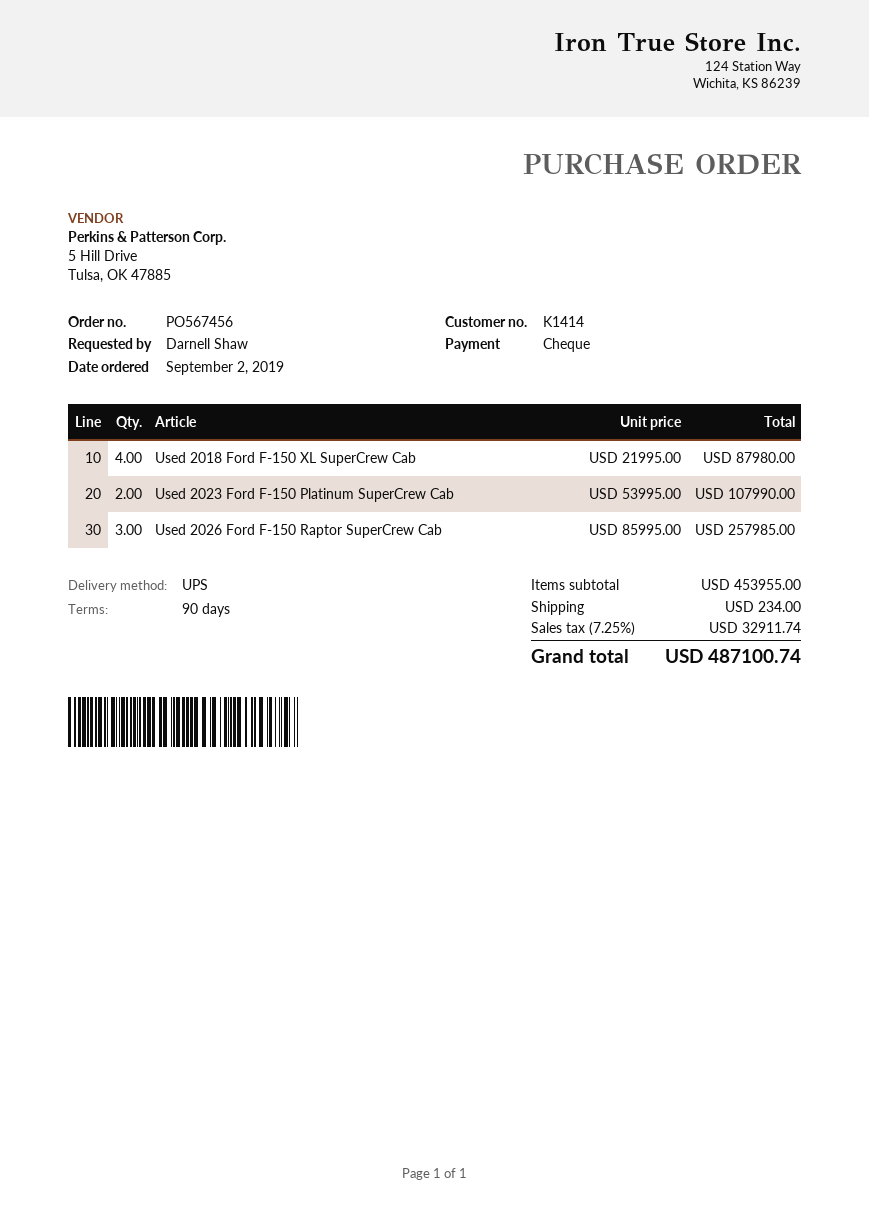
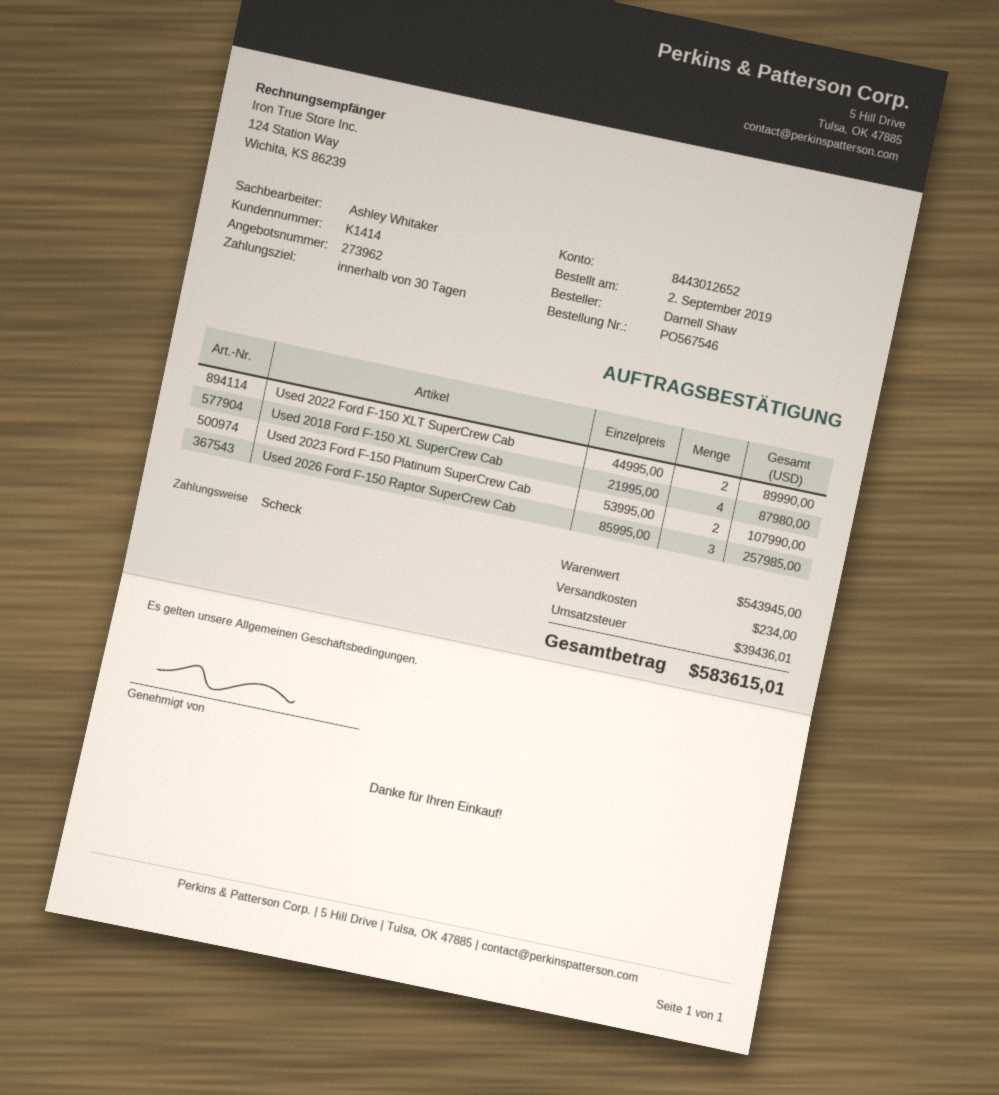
order number: PO567456 -> PO567546
payment terms: 90 days -> 30 days
Used 2022 Ford F-150 XLT SuperCrew Cab: none -> 2 x 44995.00 = 89990.00
subtotal: 453955.00 -> 543945.00
tax: 32911.74 -> 39436.01
total: 487100.74 -> 583615.01

